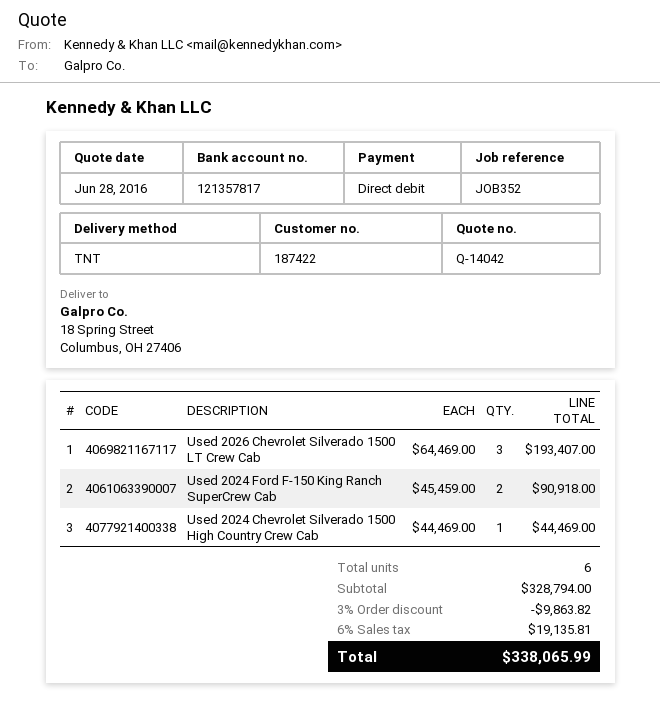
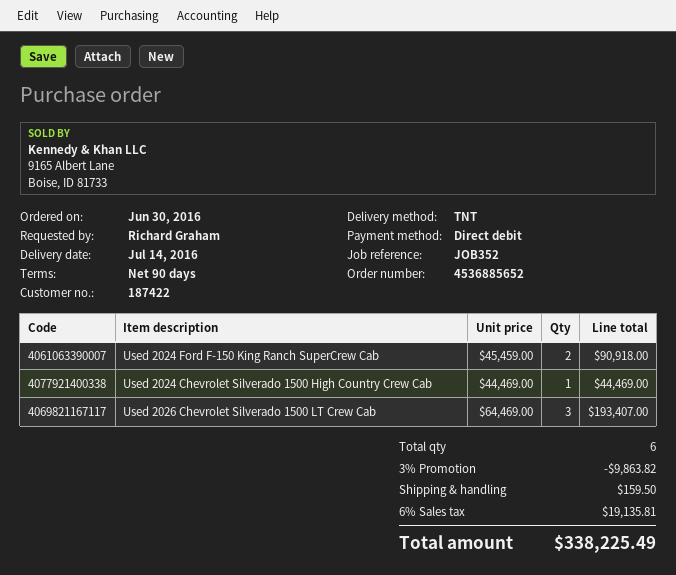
shipping: none -> 159.50
total: 338065.99 -> 338225.49

